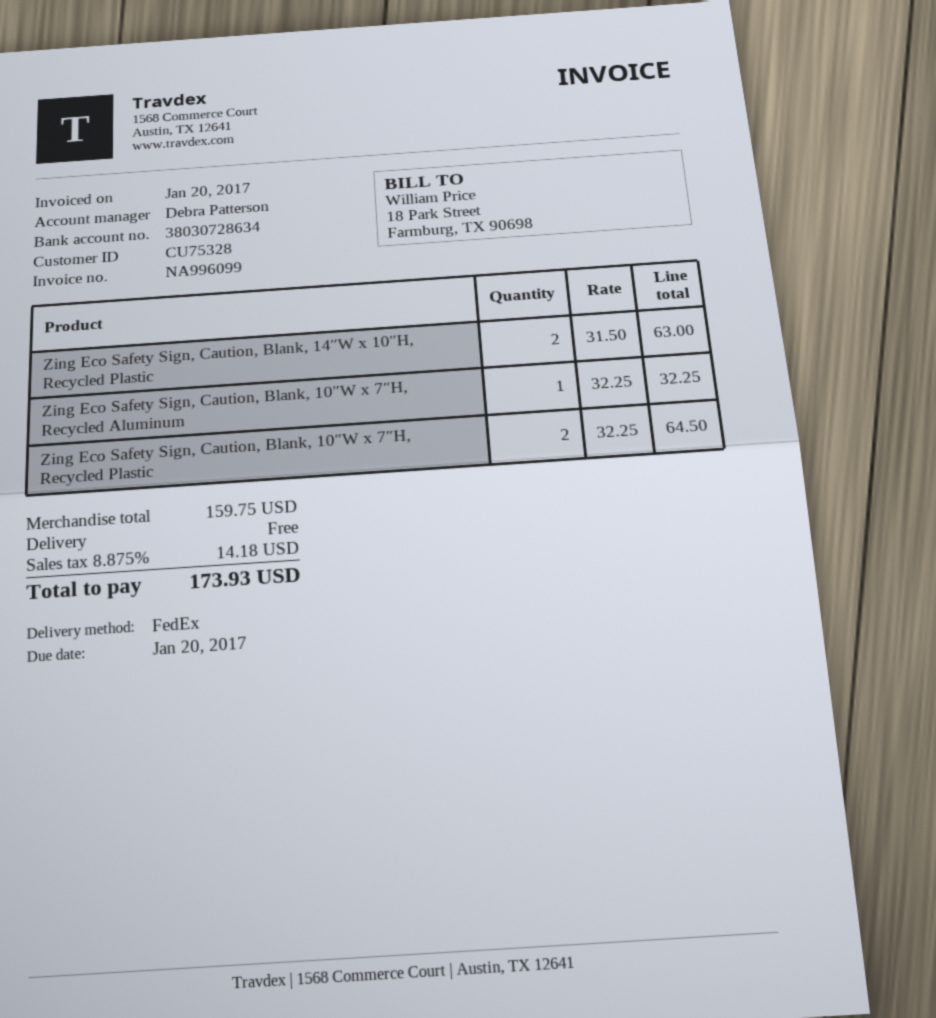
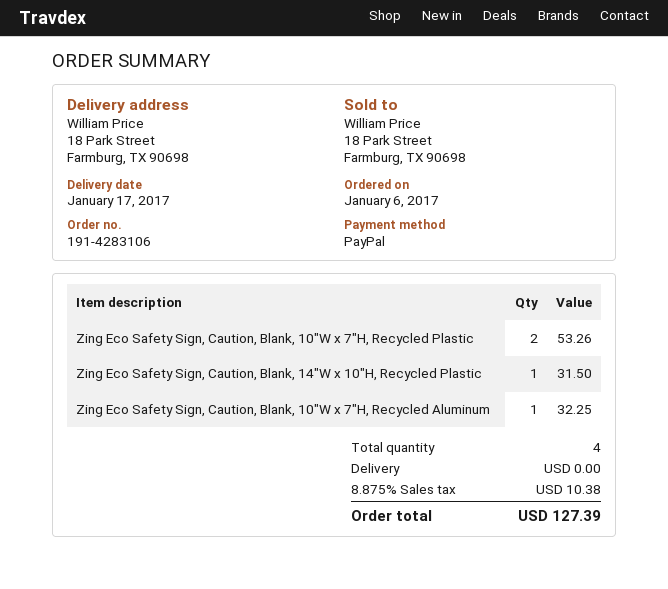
Zing Eco Safety Sign, Caution, Blank, 14″W x 10″H, Recycled Plastic: 2 for 63.00 -> 1 for 31.50
Zing Eco Safety Sign, Caution, Blank, 10″W x 7″H, Recycled Plastic: 2 for 64.50 -> 2 for 53.26
tax: 8.875% = 14.18 -> 8.875% = 10.38
total: 173.93 -> 127.39

